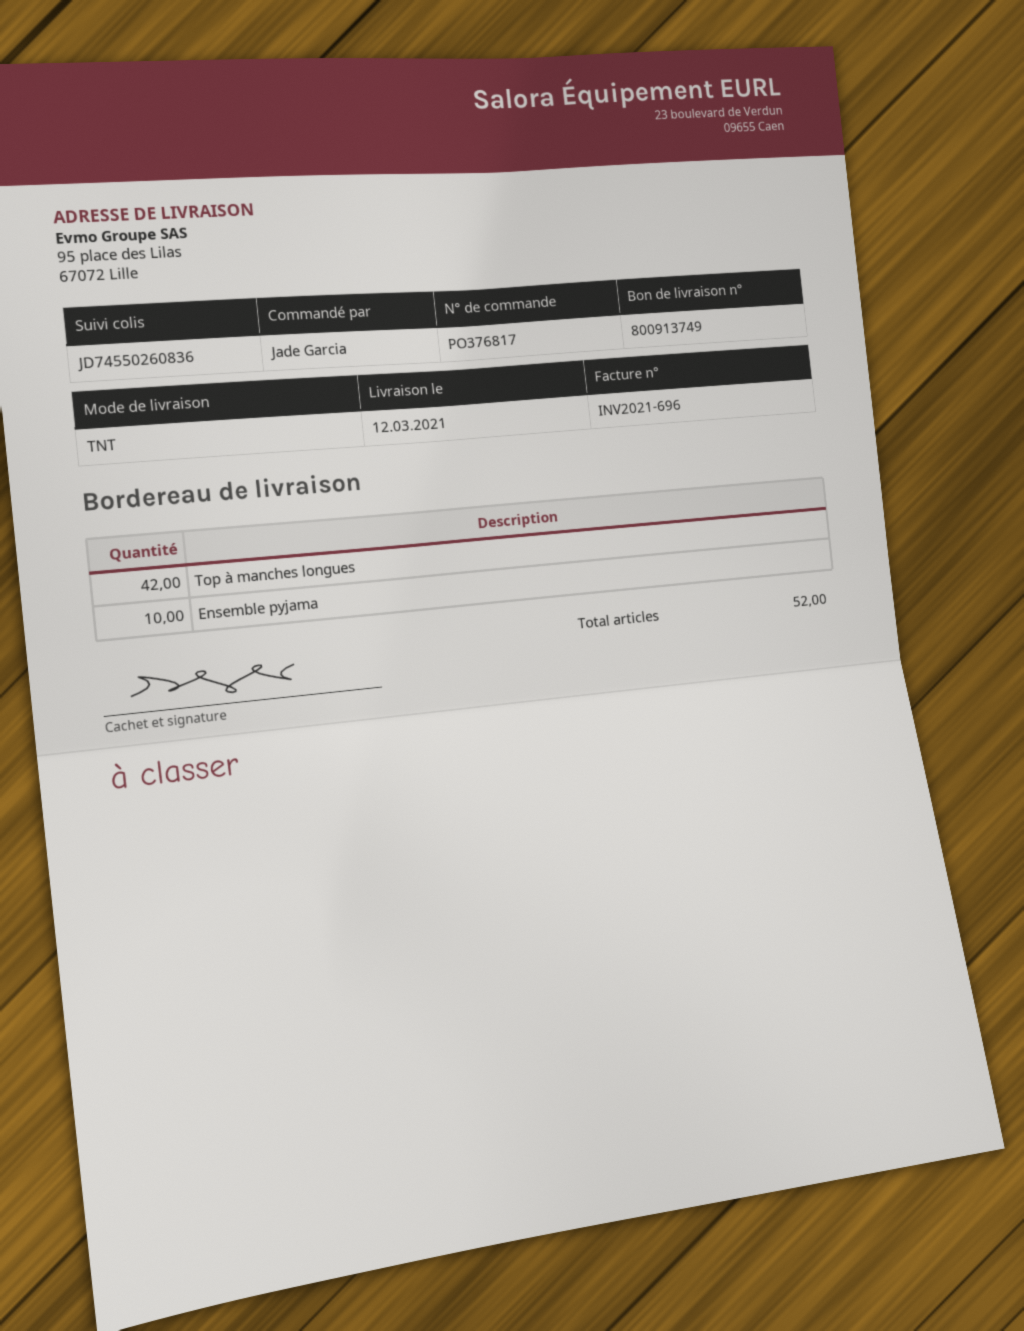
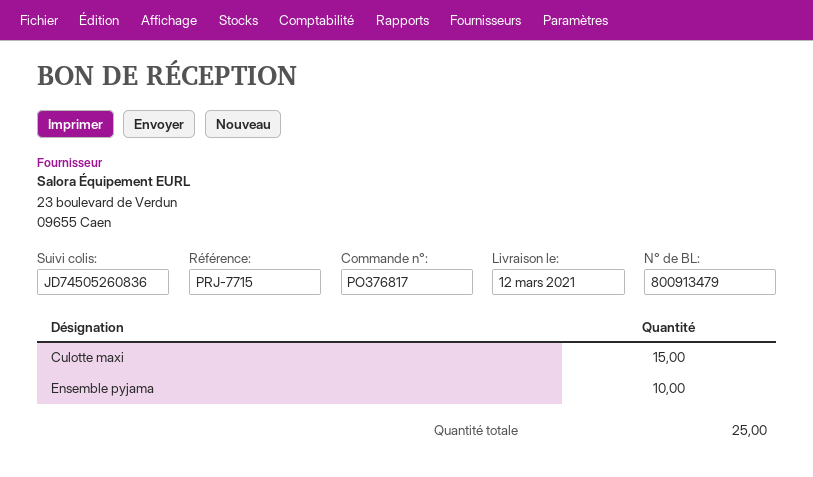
delivery note number: 800913749 -> 800913479
tracking number: JD74550260836 -> JD74505260836
Top à manches longues: 42 -> none
Culotte maxi: none -> 15
total quantity: 52 -> 25

